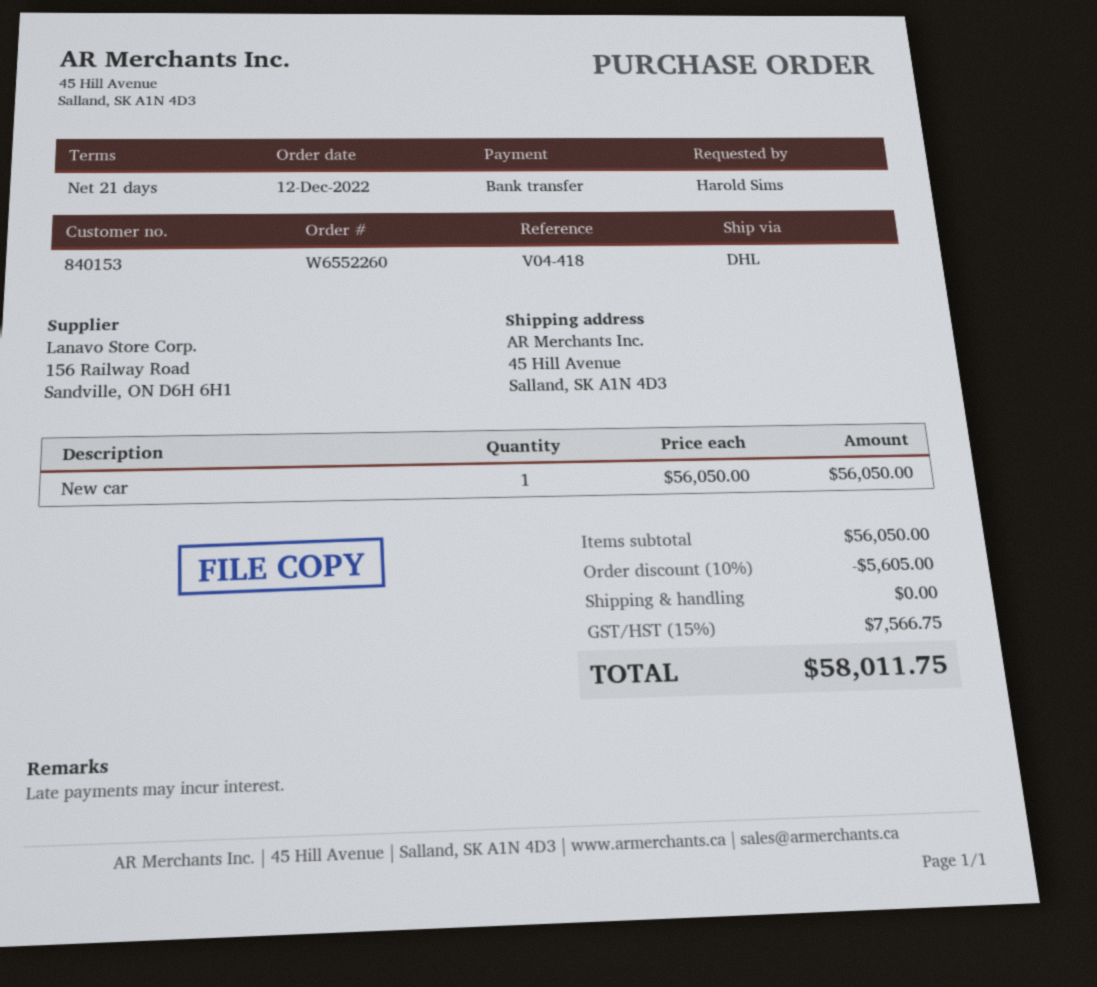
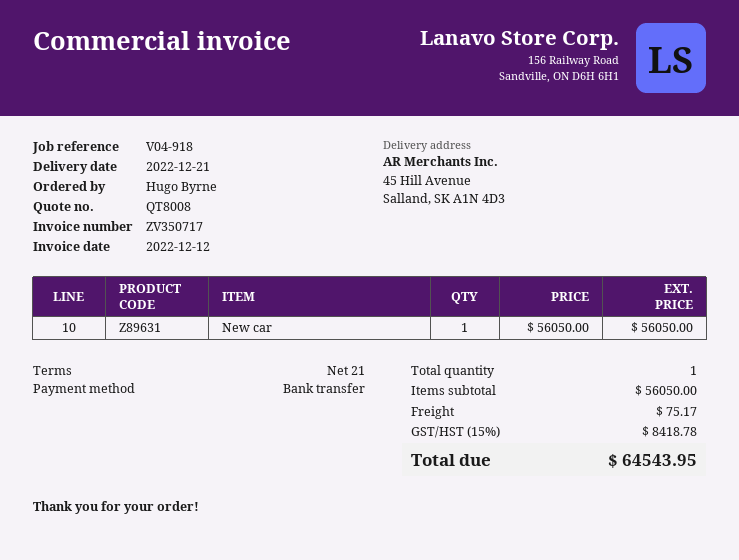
reference: V04-418 -> V04-918
ordered by: Harold Sims -> Hugo Byrne
discount: 10% = 5605.00 -> none
shipping: 0.00 -> 75.17
tax: 15% = 7566.75 -> 15% = 8418.78
total: 58011.75 -> 64543.95

